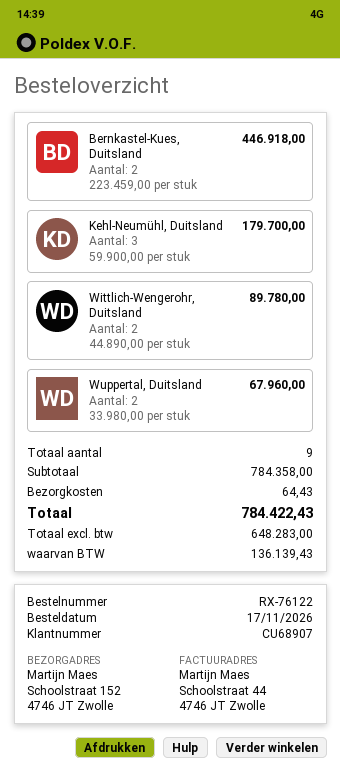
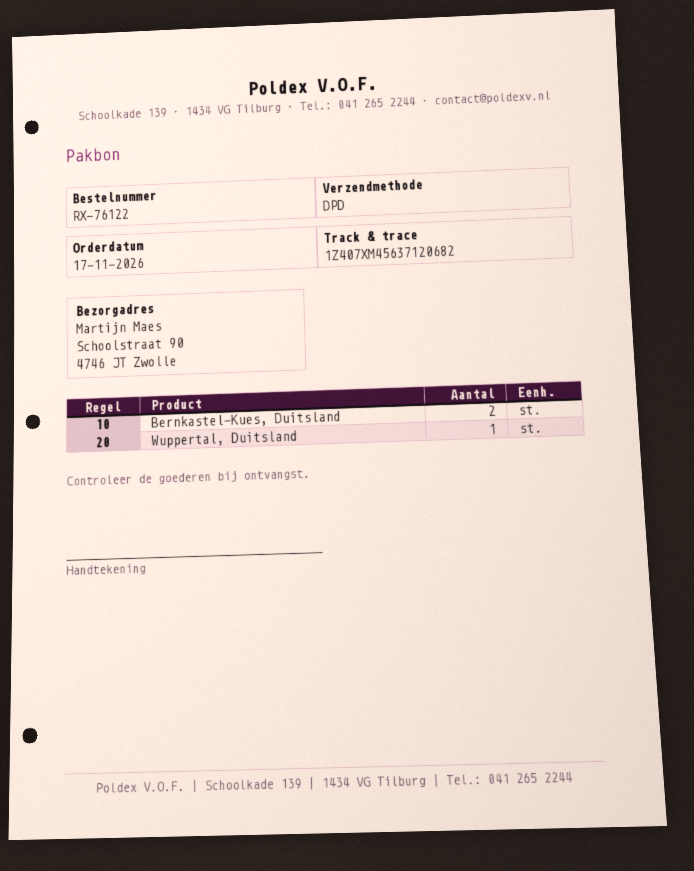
ship to: Schoolstraat 152, 4746 JT Zwolle -> Schoolstraat 90, 4746 JT Zwolle
Kehl-Neumühl, Duitsland: 3 -> none
Wittlich-Wengerohr, Duitsland: 2 -> none
Wuppertal, Duitsland: 2 -> 1

